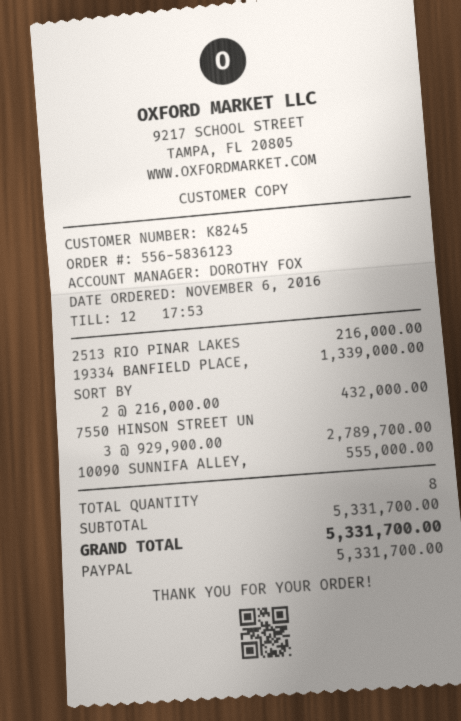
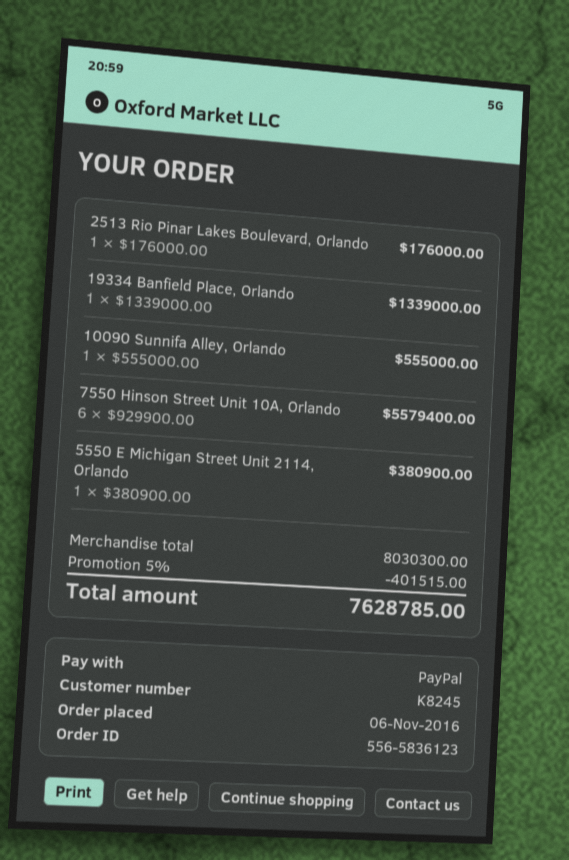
2513 RIO PINAR LAKES: 1 x 216000.00 = 216000.00 -> 1 x 176000.00 = 176000.00
SORT BY: 2 x 216000.00 = 432000.00 -> none
7550 HINSON STREET UN: 3 x 929900.00 = 2789700.00 -> 6 x 929900.00 = 5579400.00
5550 E Michigan Street Unit 2114, Orlando: none -> 1 x 380900.00 = 380900.00
subtotal: 5331700.00 -> 8030300.00
discount: none -> 5% = 401515.00
total: 5331700.00 -> 7628785.00

